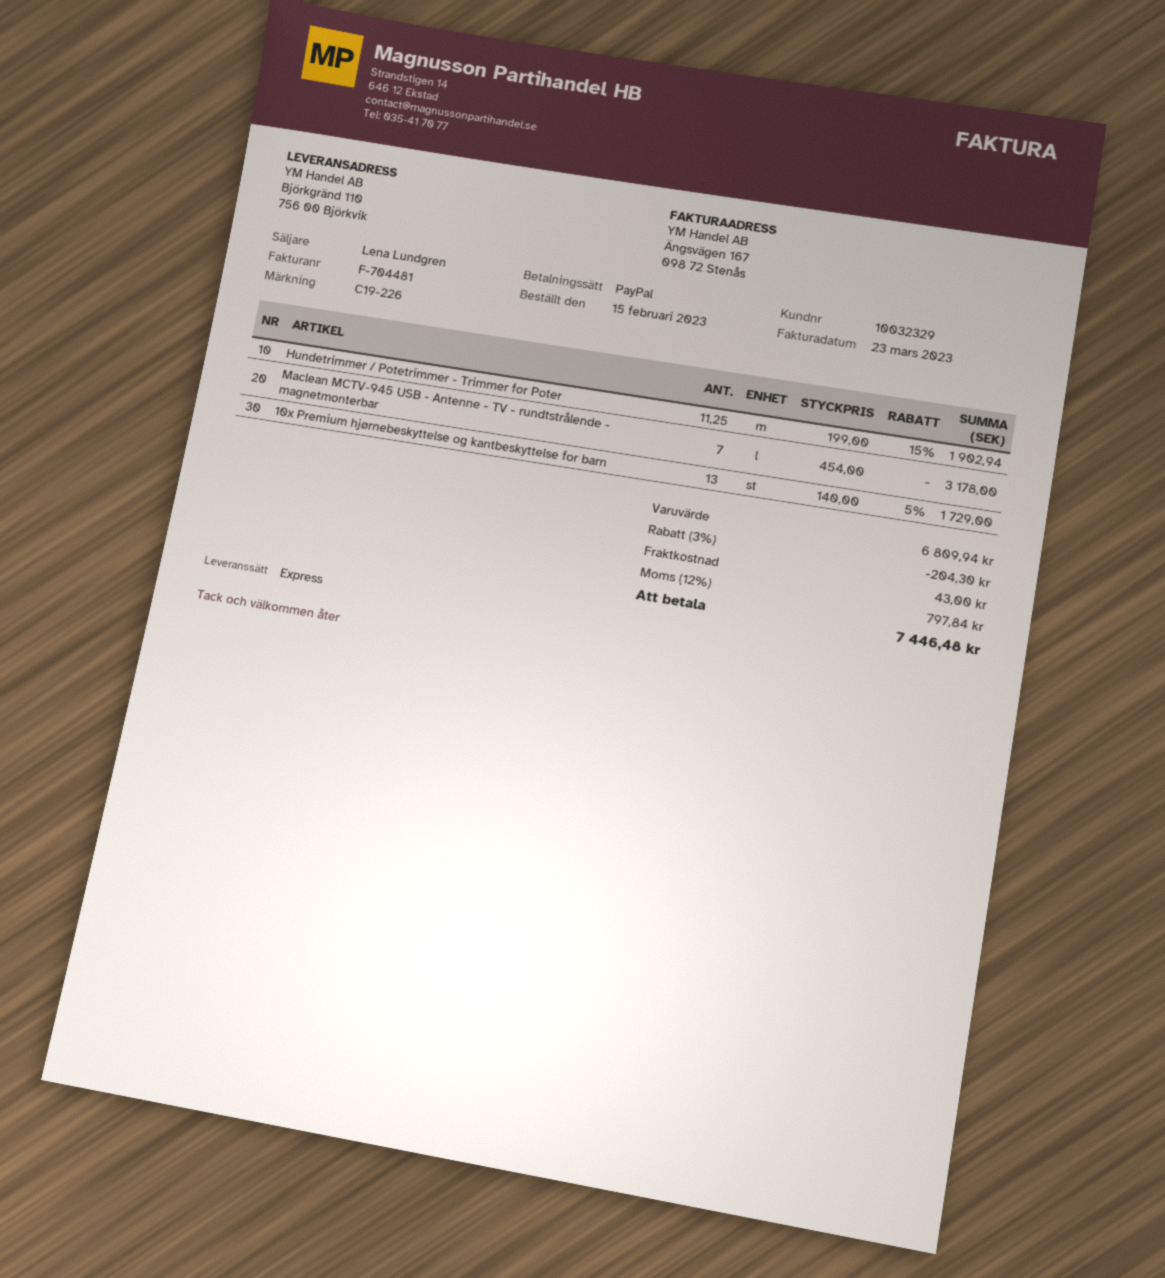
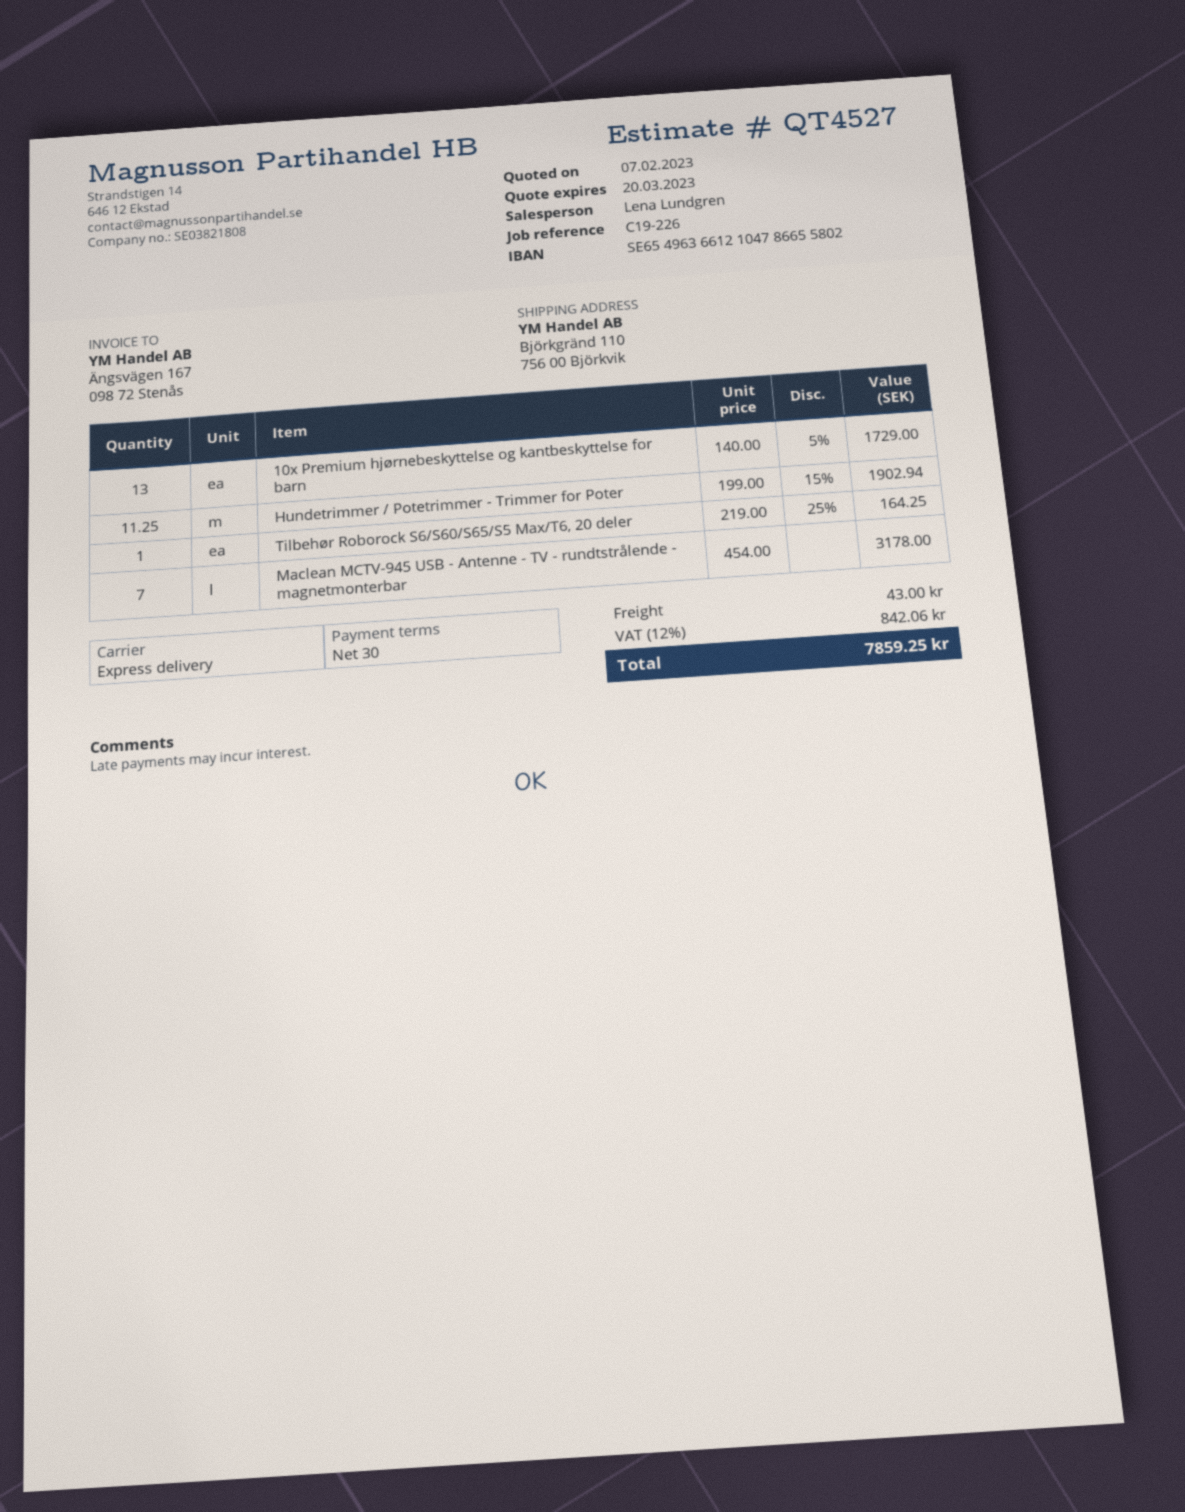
Tilbehør Roborock S6/S60/S65/S5 Max/T6, 20 deler: none -> 1 x 219.00 - 25% = 164.25
discount: 3% = 204.30 -> none
tax: 12% = 797.84 -> 12% = 842.06
total: 7446.48 -> 7859.25

